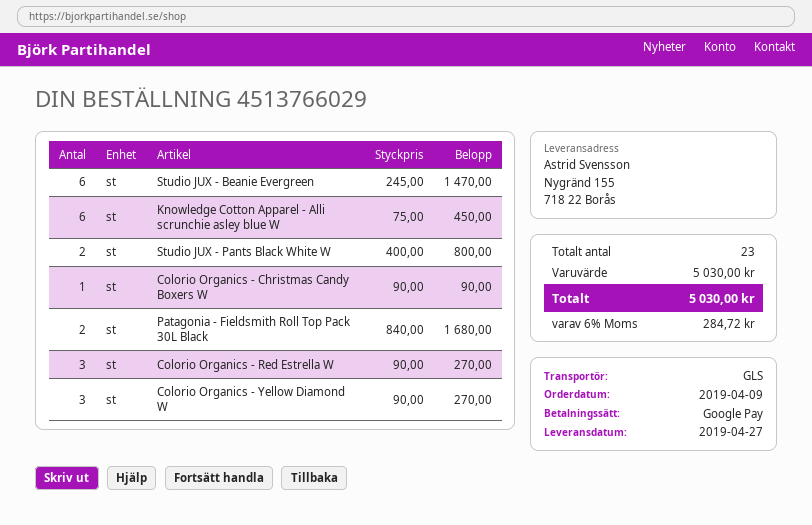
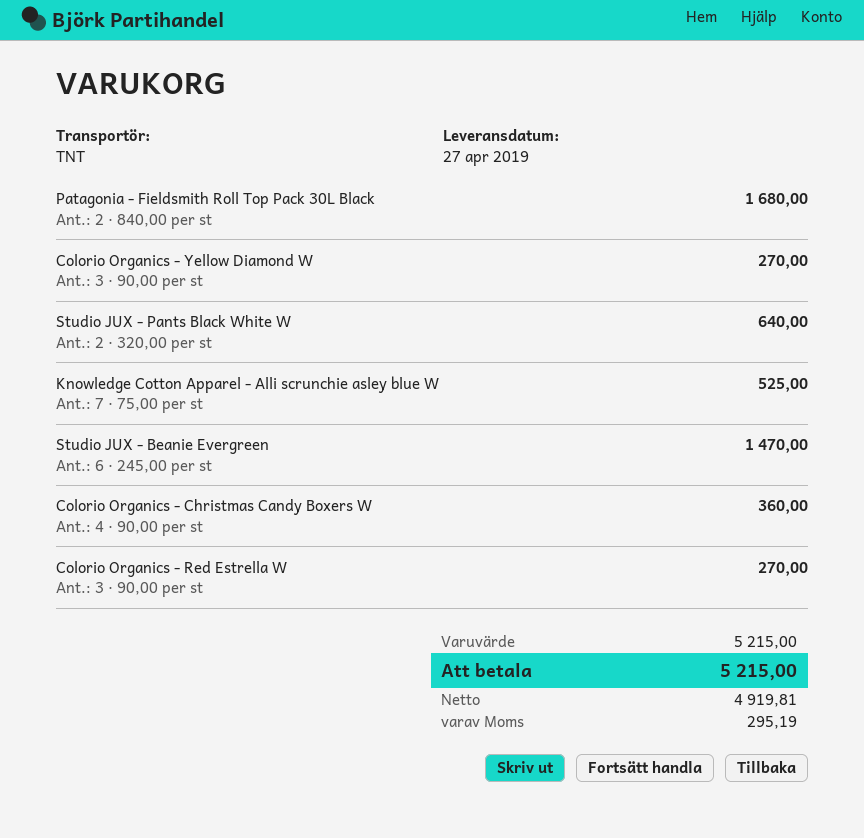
shipping method: GLS -> TNT
Knowledge Cotton Apparel - Alli scrunchie asley blue W: 6 x 75.00 = 450.00 -> 7 x 75.00 = 525.00
Studio JUX - Pants Black White W: 2 x 400.00 = 800.00 -> 2 x 320.00 = 640.00
Colorio Organics - Christmas Candy Boxers W: 1 x 90.00 = 90.00 -> 4 x 90.00 = 360.00
subtotal: 5030.00 -> 5215.00
tax: 284.72 -> 295.19
total: 5030.00 -> 5215.00

